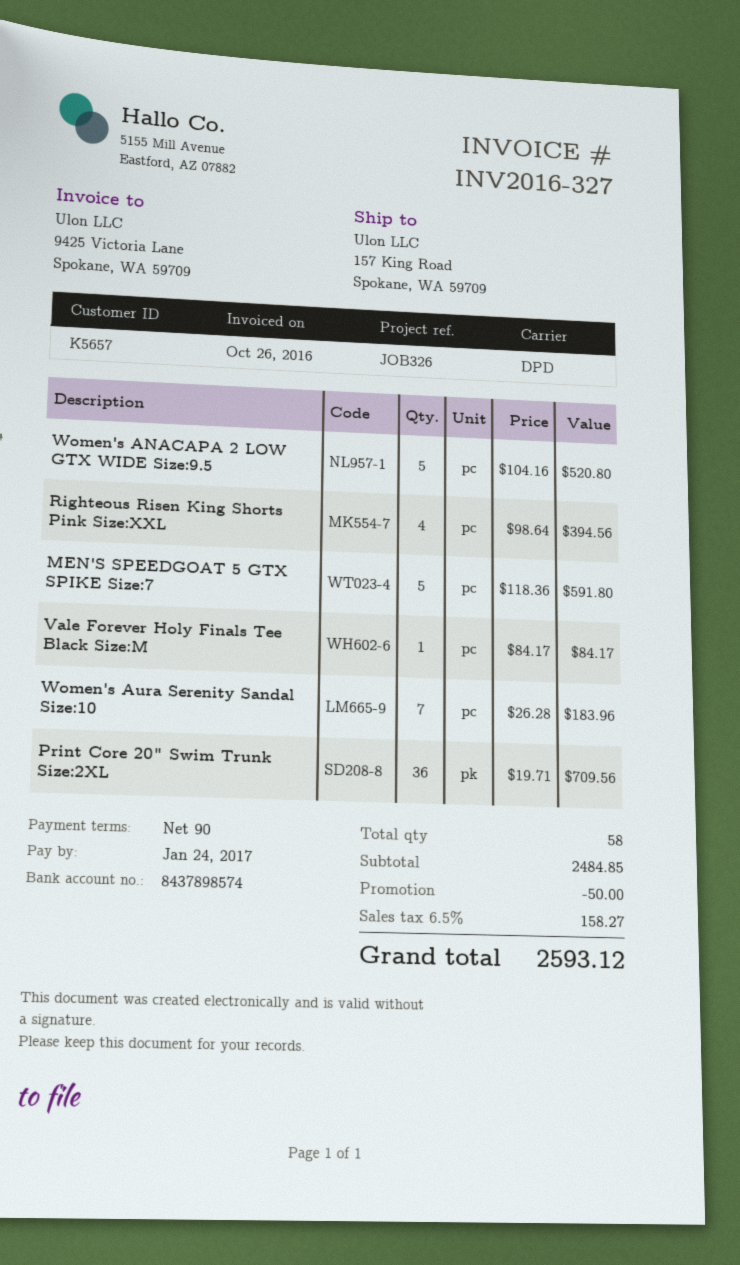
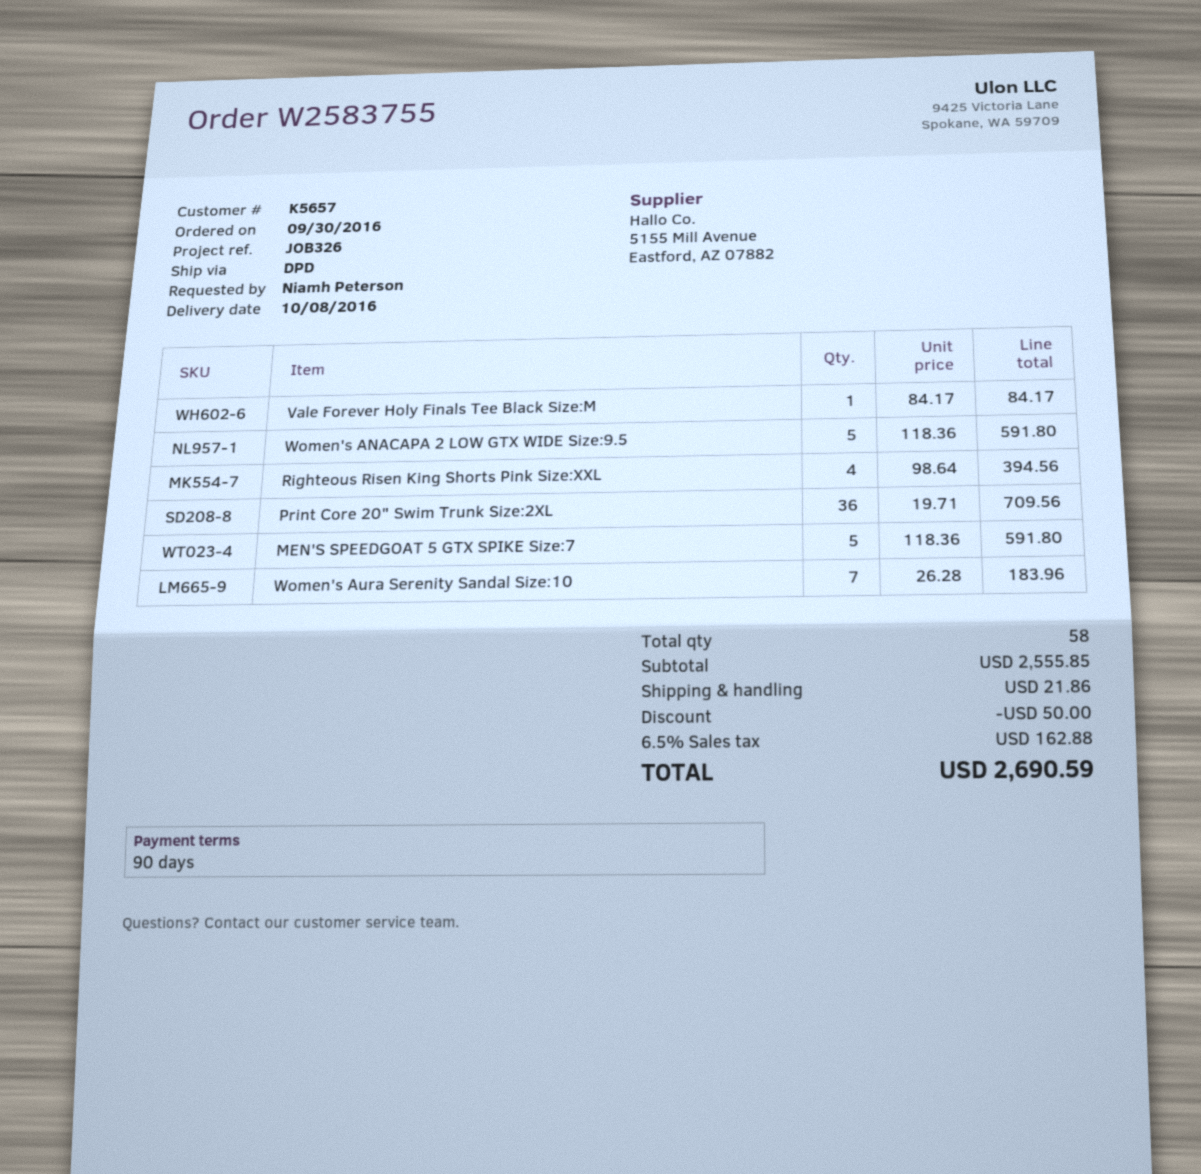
Women's ANACAPA 2 LOW GTX WIDE Size:9.5: 5 x 104.16 = 520.80 -> 5 x 118.36 = 591.80
subtotal: 2484.85 -> 2555.85
shipping: none -> 21.86
tax: 6.5% = 158.27 -> 6.5% = 162.88
total: 2593.12 -> 2690.59

